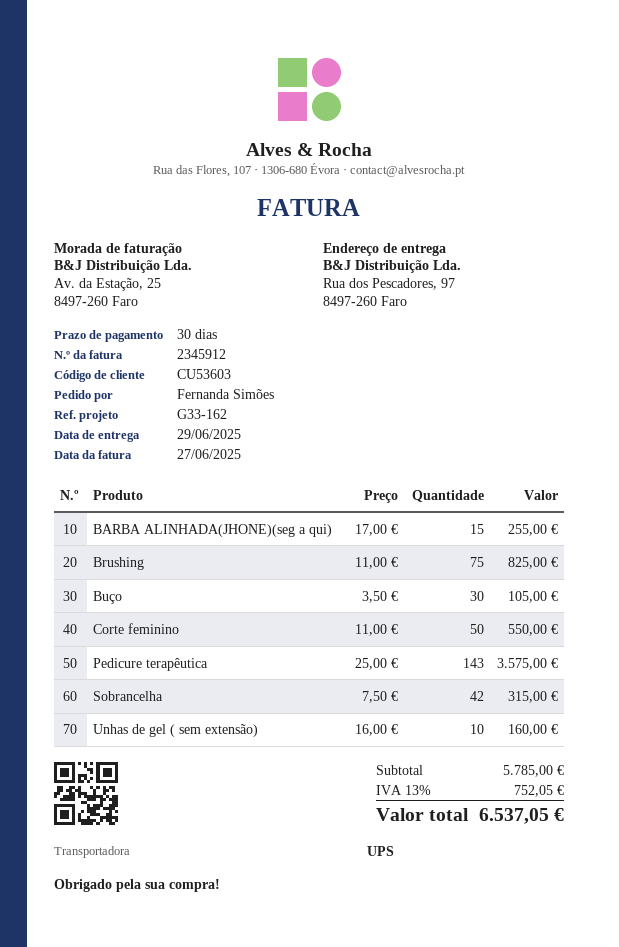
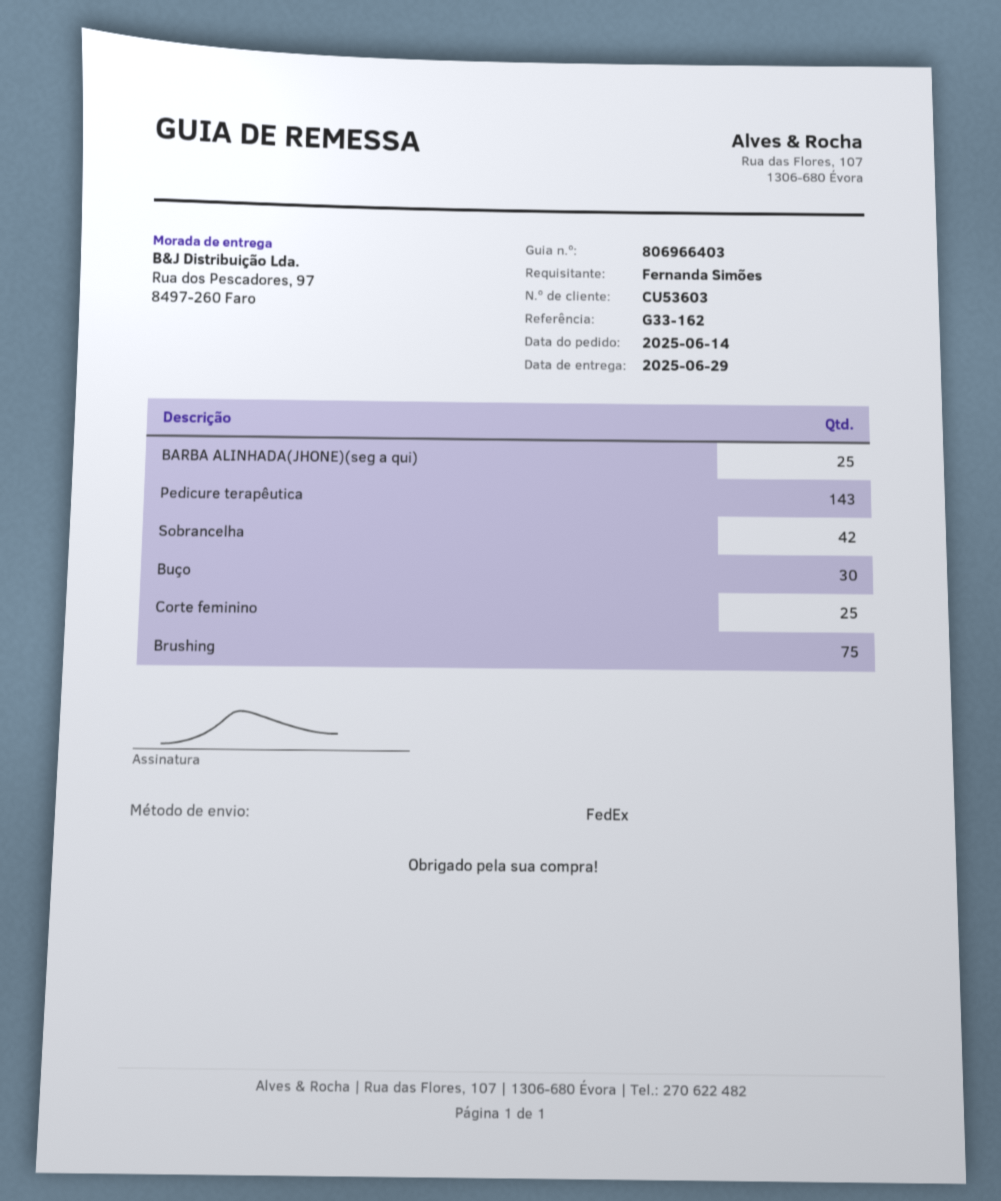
shipping method: UPS -> FedEx
BARBA ALINHADA(JHONE)(seg a qui): 15 -> 25
Corte feminino: 50 -> 25
Unhas de gel ( sem extensão): 10 -> none

